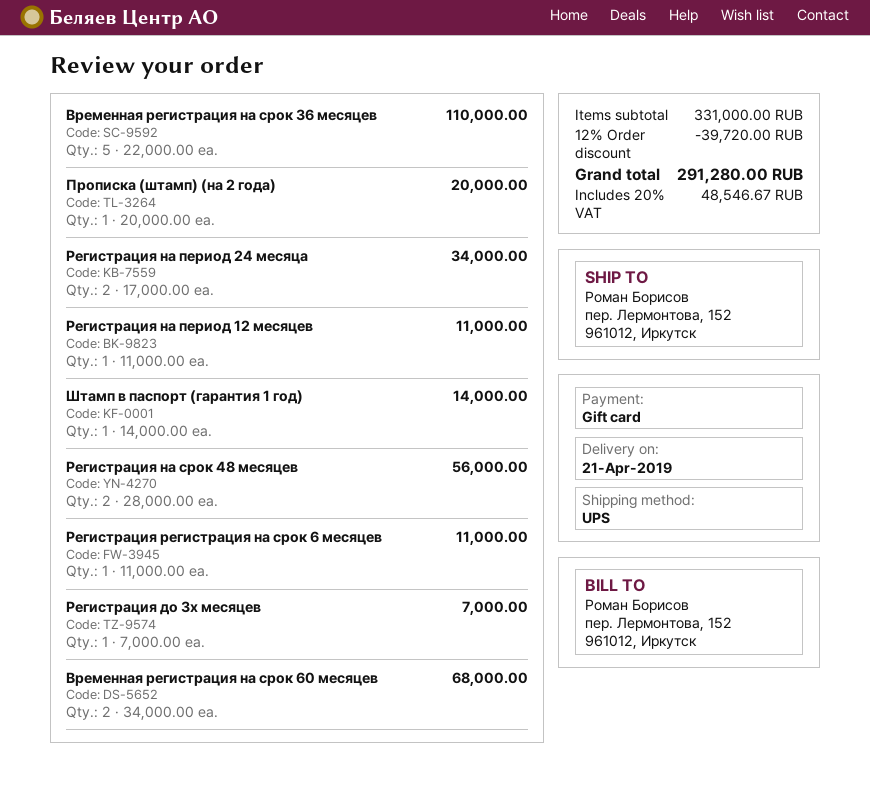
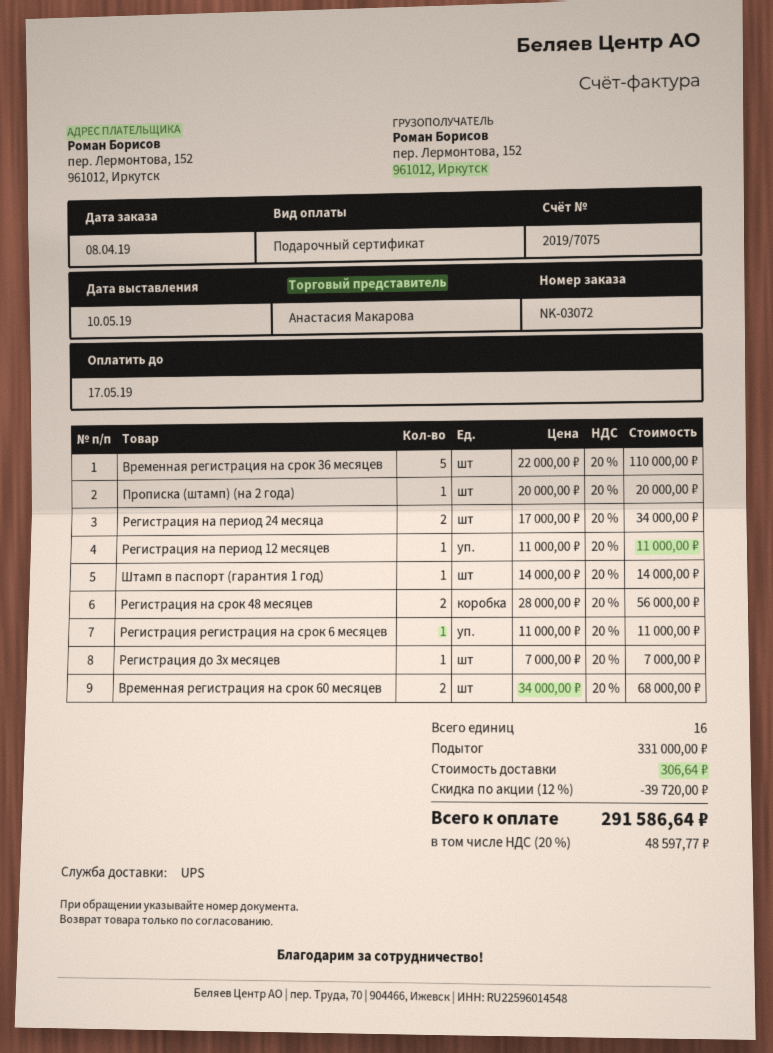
shipping: none -> 306.64
tax: 20% = 48546.67 -> 20% = 48597.77
total: 291280.00 -> 291586.64

